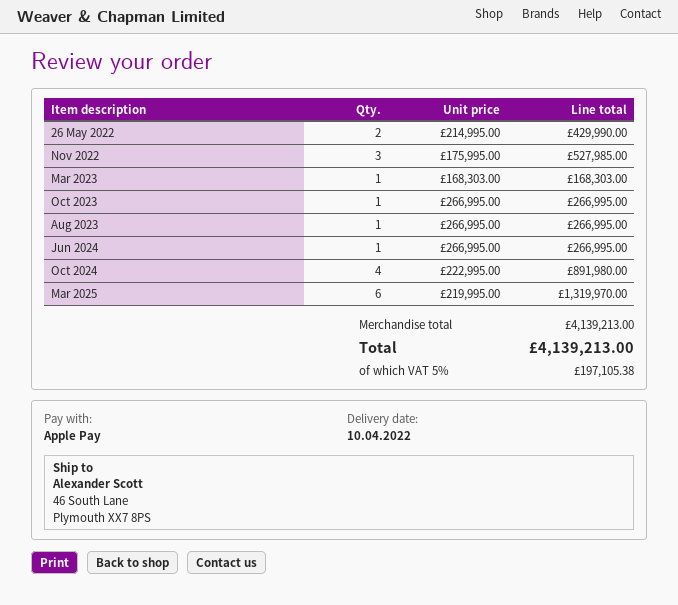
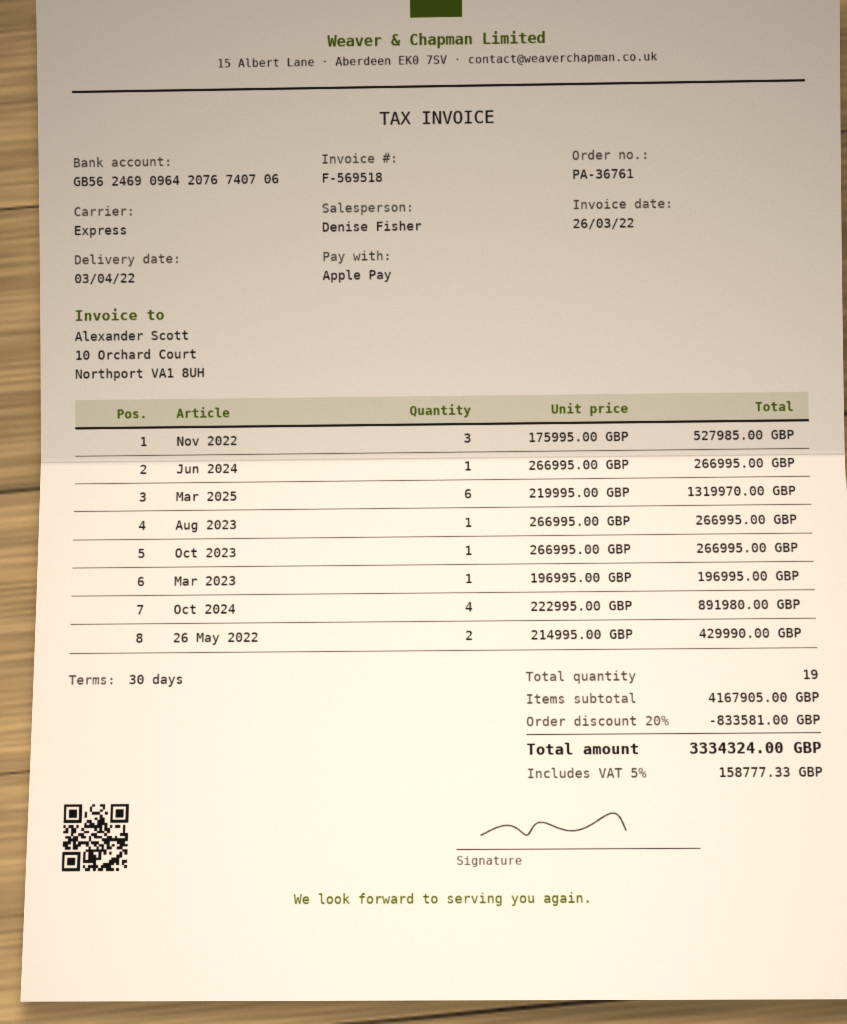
delivery date: 2022-04-10 -> 2022-04-03
Mar 2023: 1 x 168303.00 = 168303.00 -> 1 x 196995.00 = 196995.00
subtotal: 4139213.00 -> 4167905.00
discount: none -> 20% = 833581.00
tax: 5% = 197105.38 -> 5% = 158777.33
total: 4139213.00 -> 3334324.00

